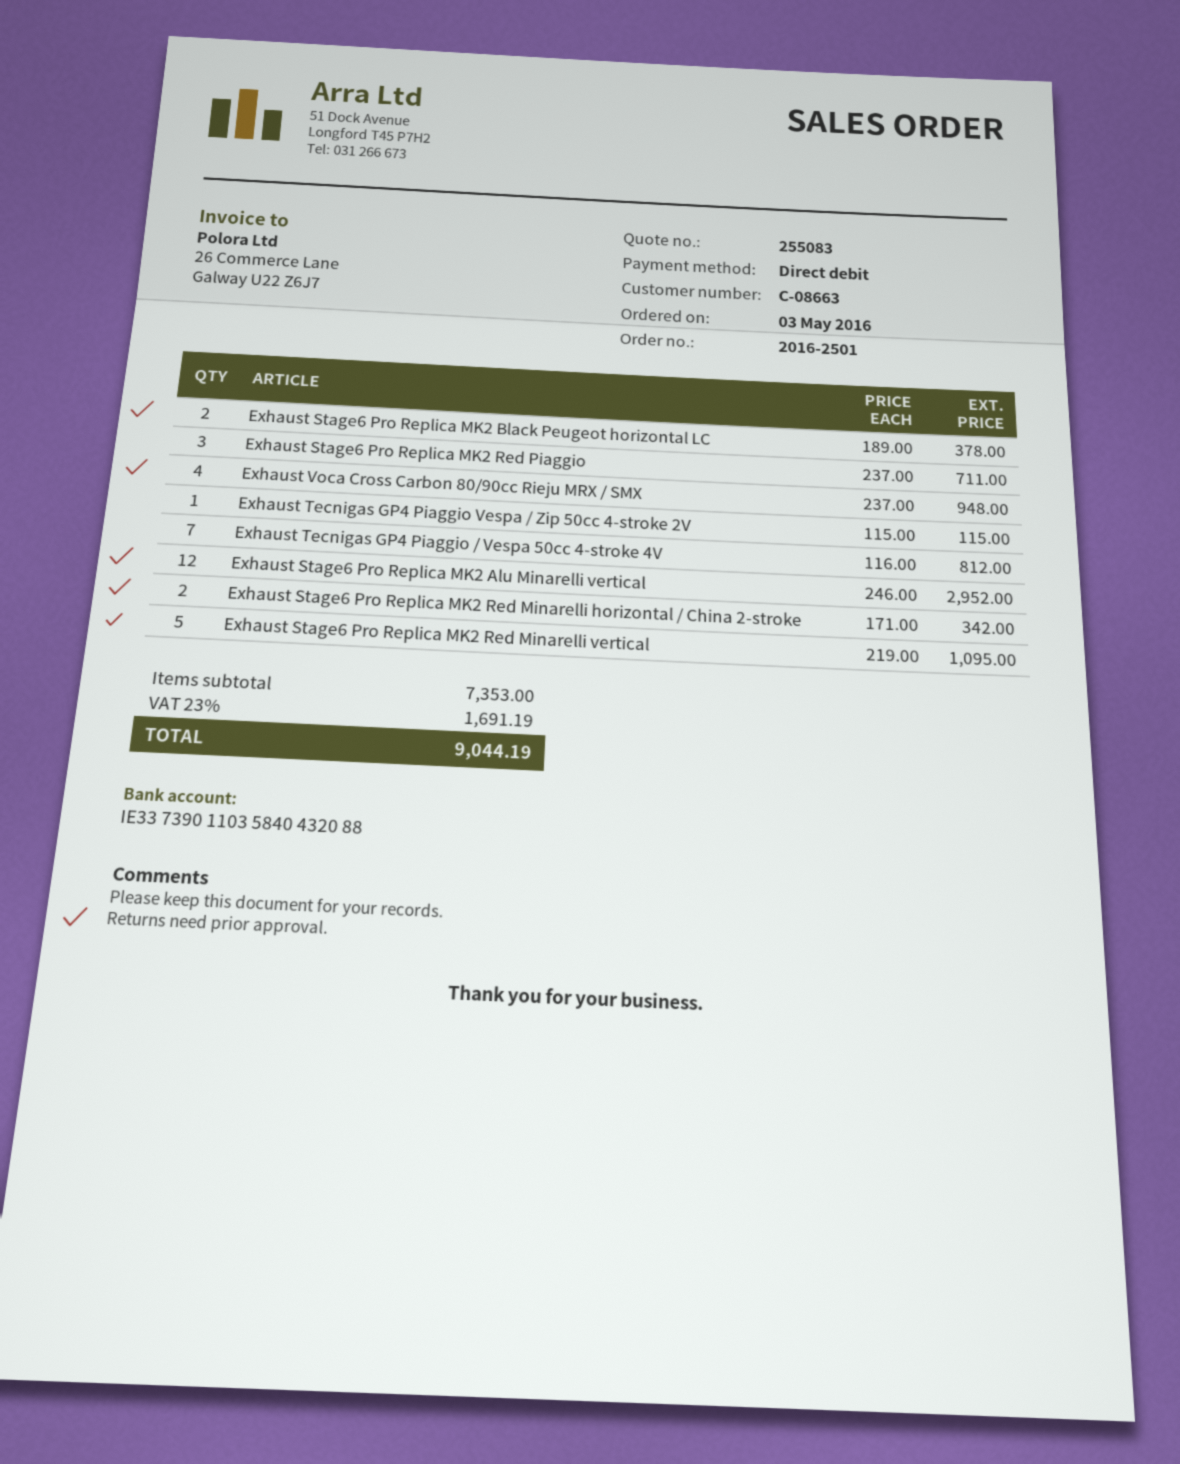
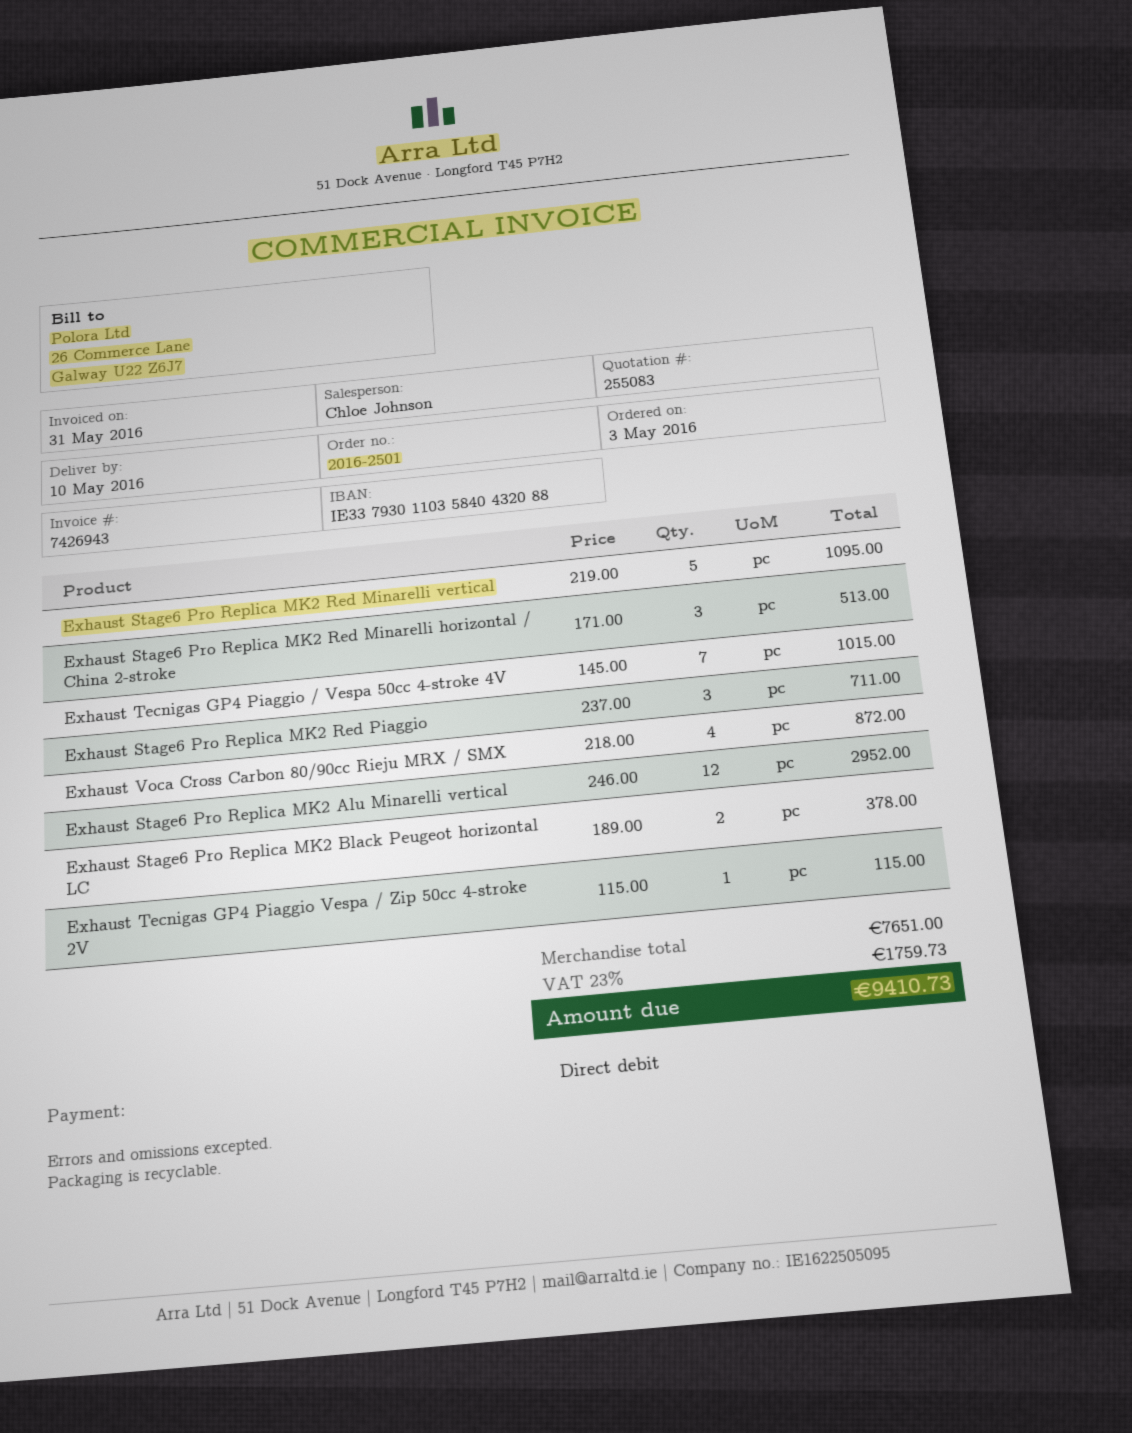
bank account: IE33739011035840432088 -> IE33793011035840432088
Exhaust Voca Cross Carbon 80/90cc Rieju MRX / SMX: 4 x 237.00 = 948.00 -> 4 x 218.00 = 872.00
Exhaust Tecnigas GP4 Piaggio / Vespa 50cc 4-stroke 4V: 7 x 116.00 = 812.00 -> 7 x 145.00 = 1015.00
Exhaust Stage6 Pro Replica MK2 Red Minarelli horizontal / China 2-stroke: 2 x 171.00 = 342.00 -> 3 x 171.00 = 513.00
subtotal: 7353.00 -> 7651.00
tax: 23% = 1691.19 -> 23% = 1759.73
total: 9044.19 -> 9410.73

